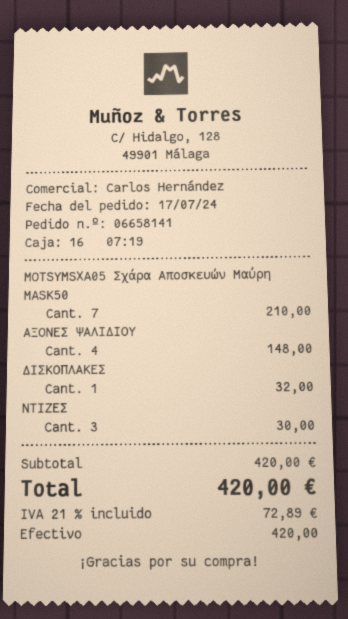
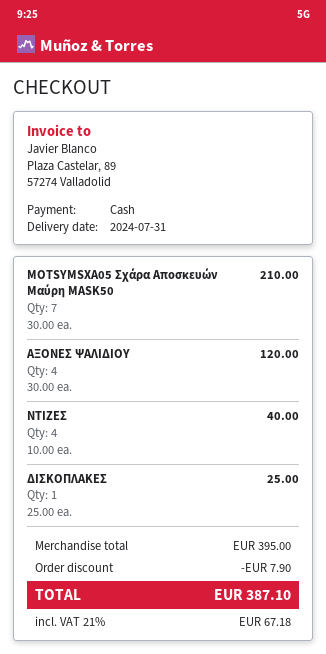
ΑΞΟΝΕΣ ΨΑΛΙΔΙΟΥ: 4 for 148.00 -> 4 for 120.00
ΔΙΣΚΟΠΛΑΚΕΣ: 1 for 32.00 -> 1 for 25.00
ΝΤΙΖΕΣ: 3 for 30.00 -> 4 for 40.00
subtotal: 420.00 -> 395.00
discount: none -> 7.90
tax: 21% = 72.89 -> 21% = 67.18
total: 420.00 -> 387.10

